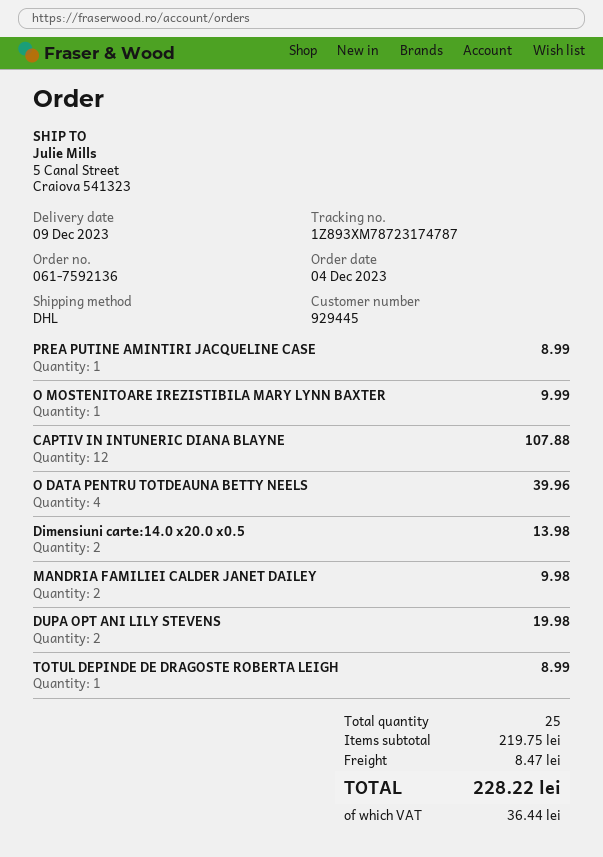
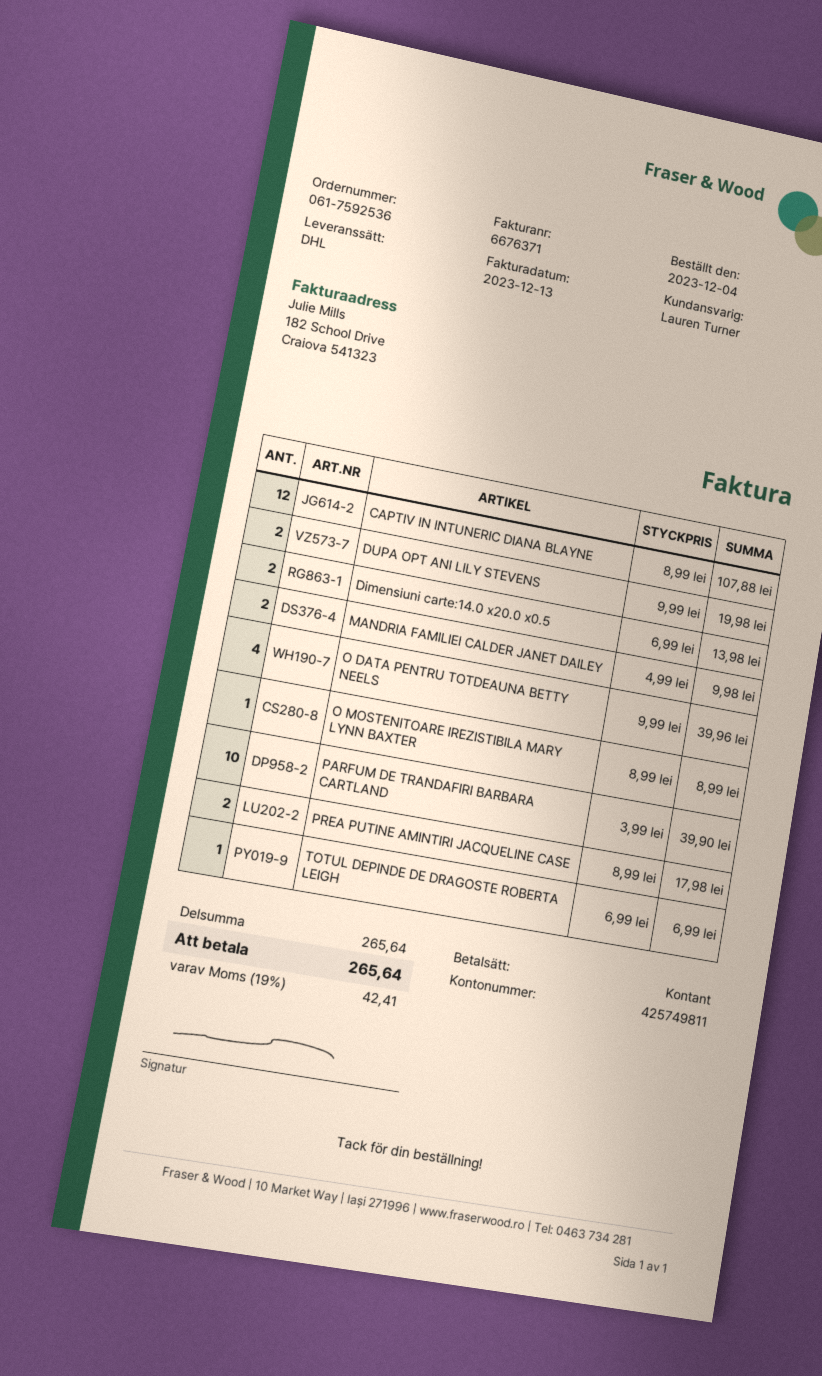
order number: 061-7592136 -> 061-7592536
PREA PUTINE AMINTIRI JACQUELINE CASE: 1 for 8.99 -> 2 for 17.98
O MOSTENITOARE IREZISTIBILA MARY LYNN BAXTER: 1 for 9.99 -> 1 for 8.99
TOTUL DEPINDE DE DRAGOSTE ROBERTA LEIGH: 1 for 8.99 -> 1 for 6.99
PARFUM DE TRANDAFIRI BARBARA CARTLAND: none -> 10 for 39.90
subtotal: 219.75 -> 265.64
shipping: 8.47 -> none
tax: 36.44 -> 42.41
total: 228.22 -> 265.64

